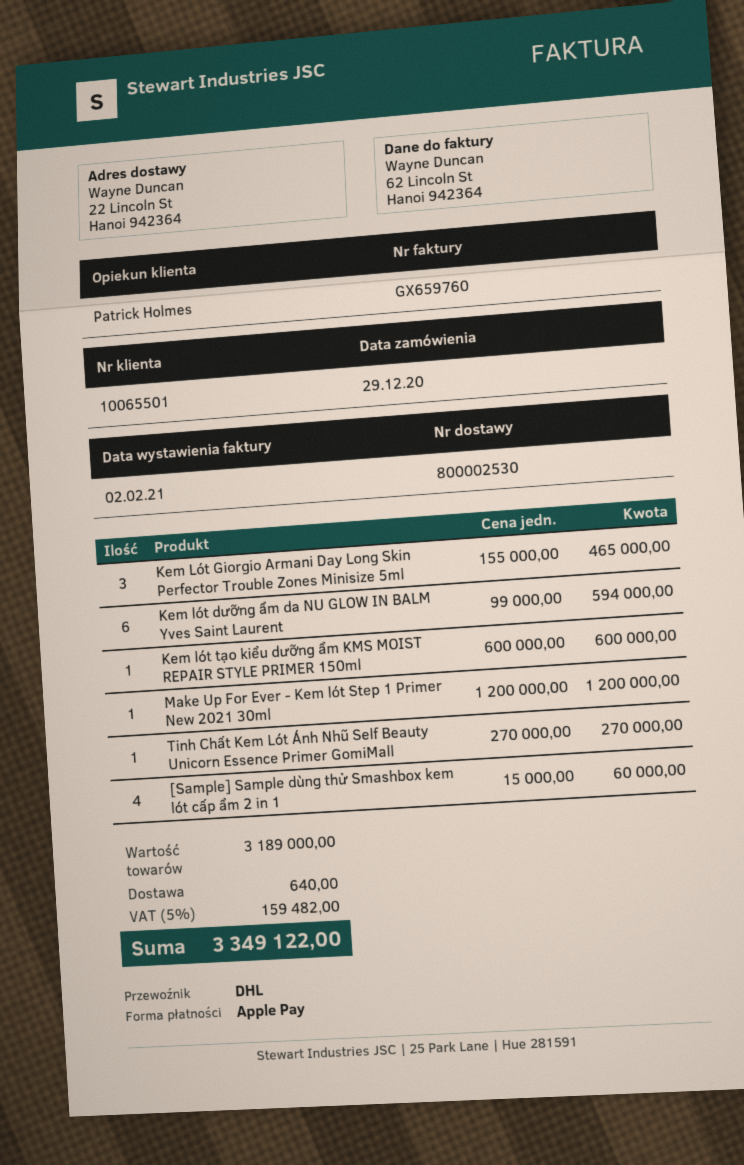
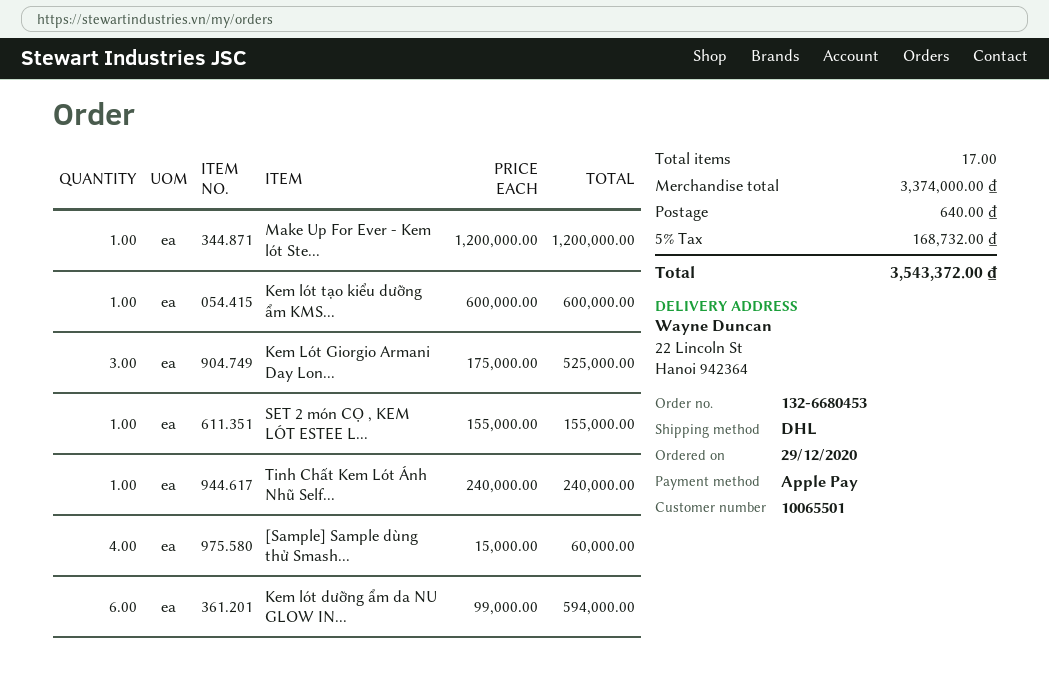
Kem Lót Giorgio Armani Day Long Skin Perfector Trouble Zones Minisize 5ml: 3 x 155000.00 = 465000.00 -> 3 x 175000.00 = 525000.00
Tinh Chất Kem Lót Ánh Nhũ Self Beauty Unicorn Essence Primer GomiMall: 1 x 270000.00 = 270000.00 -> 1 x 240000.00 = 240000.00
SET 2 món CỌ , KEM LÓT ESTEE L...: none -> 1 x 155000.00 = 155000.00
subtotal: 3189000.00 -> 3374000.00
tax: 5% = 159482.00 -> 5% = 168732.00
total: 3349122.00 -> 3543372.00

